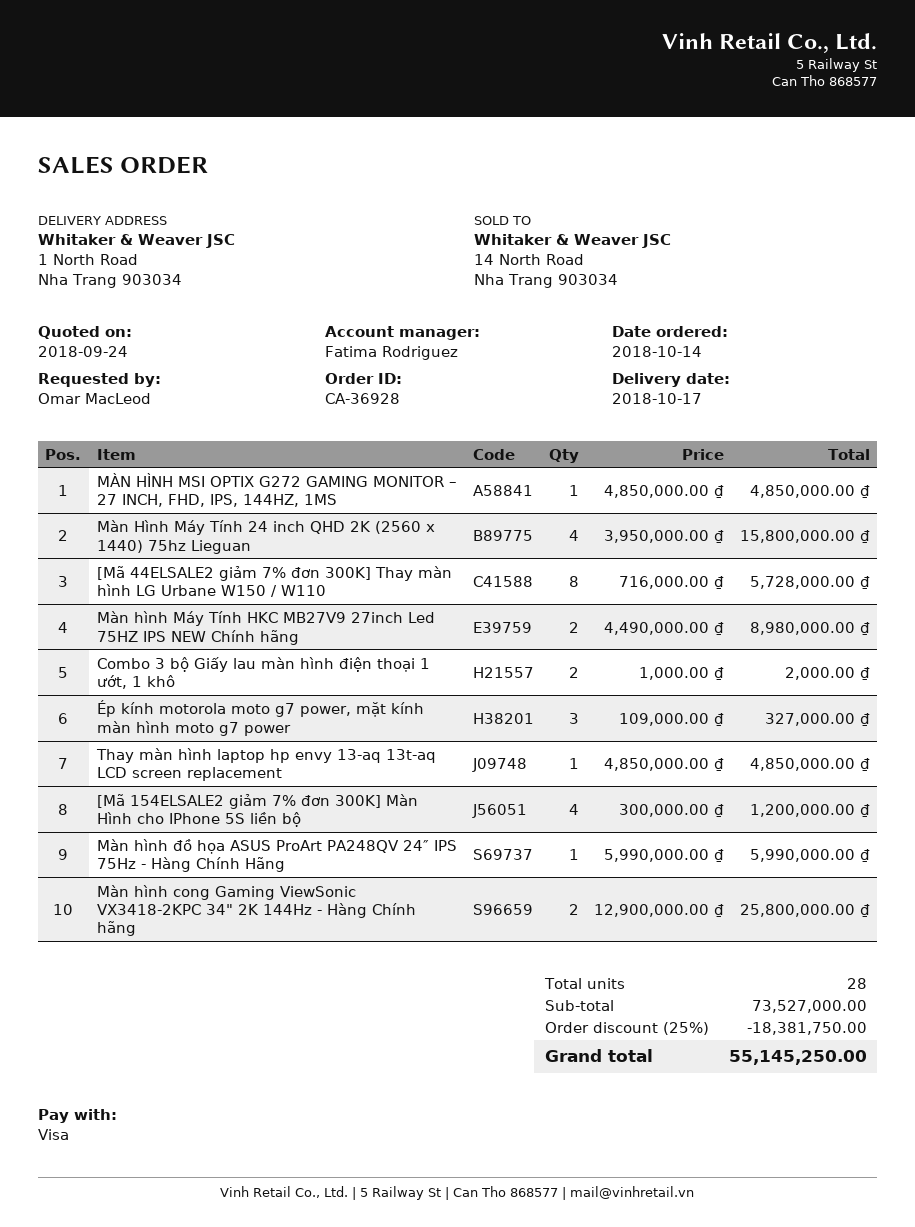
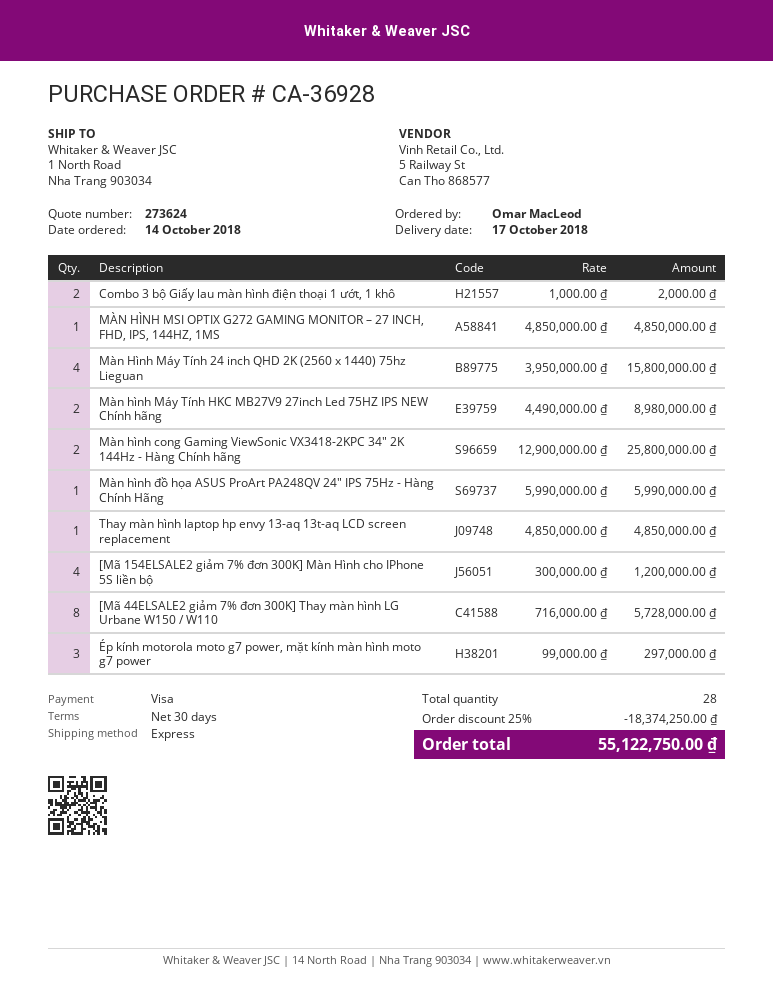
Ép kính motorola moto g7 power, mặt kính màn hình moto g7 power: 3 x 109000.00 = 327000.00 -> 3 x 99000.00 = 297000.00
discount: 25% = 18381750.00 -> 25% = 18374250.00
total: 55145250.00 -> 55122750.00

